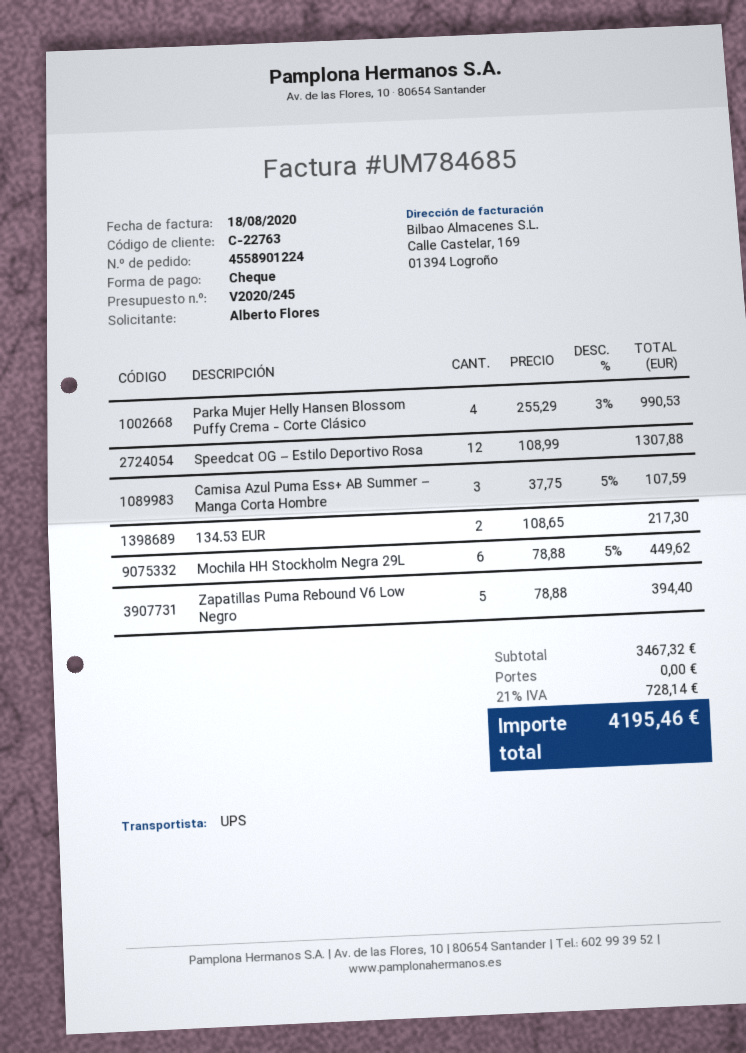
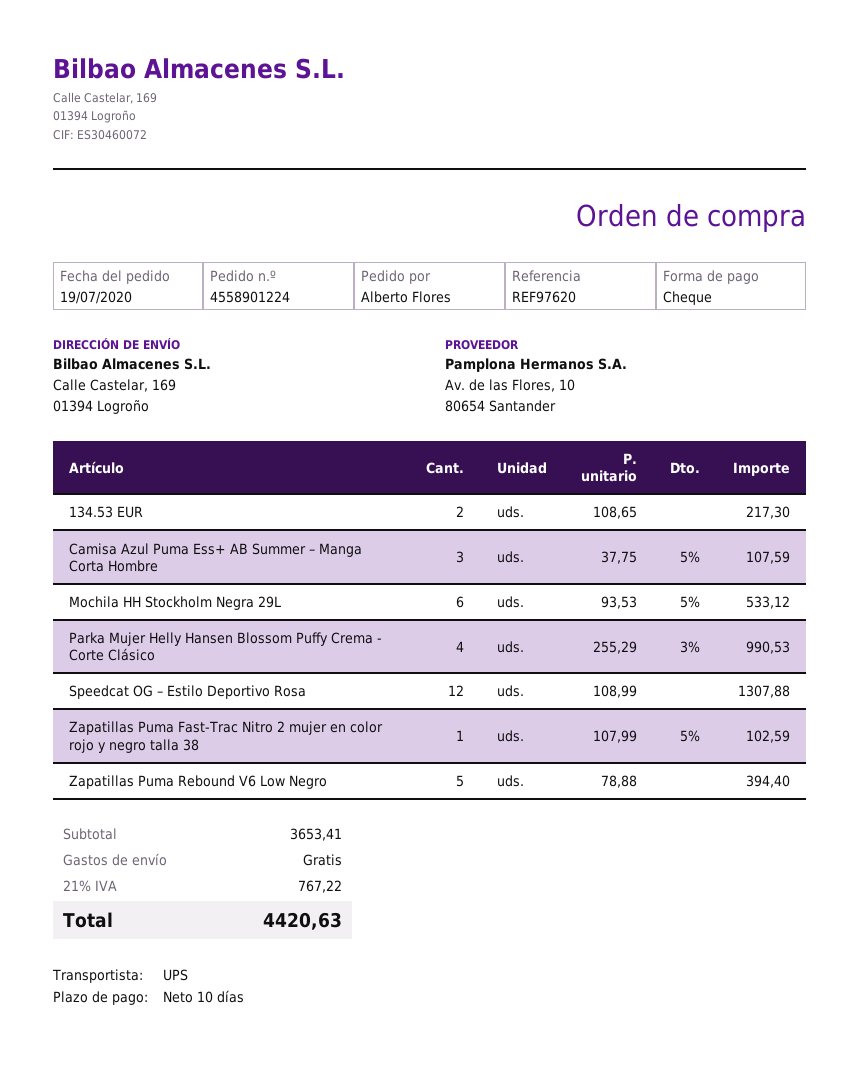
Mochila HH Stockholm Negra 29L: 6 x 78.88 - 5% = 449.62 -> 6 x 93.53 - 5% = 533.12
Zapatillas Puma Fast-Trac Nitro 2 mujer en color rojo y negro talla 38: none -> 1 x 107.99 - 5% = 102.59
subtotal: 3467.32 -> 3653.41
tax: 21% = 728.14 -> 21% = 767.22
total: 4195.46 -> 4420.63

